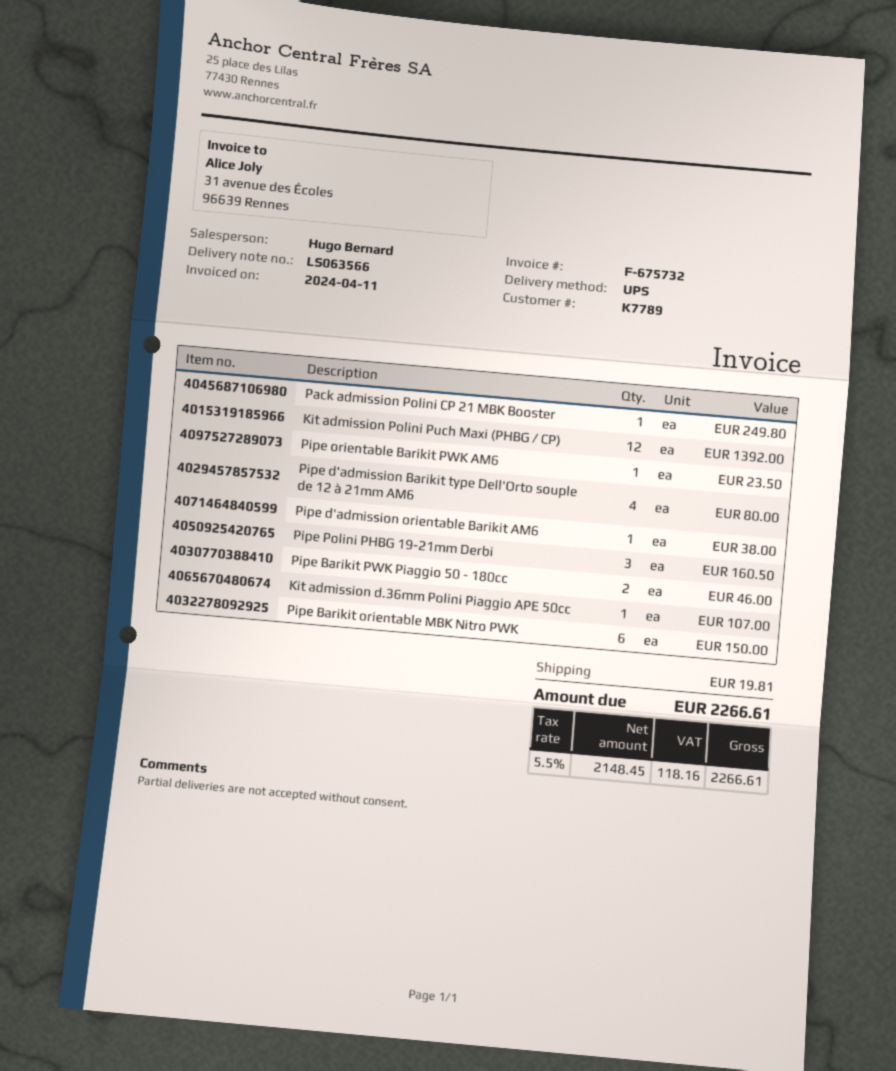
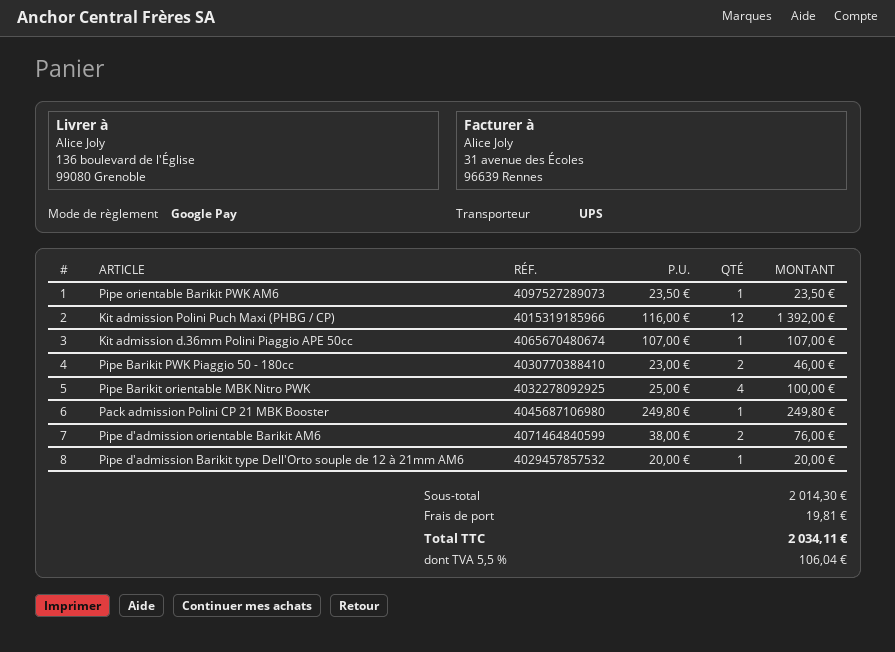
Pipe d'admission Barikit type Dell'Orto souple de 12 à 21mm AM6: 4 for 80.00 -> 1 for 20.00
Pipe d'admission orientable Barikit AM6: 1 for 38.00 -> 2 for 76.00
Pipe Polini PHBG 19-21mm Derbi: 3 for 160.50 -> none
Pipe Barikit orientable MBK Nitro PWK: 6 for 150.00 -> 4 for 100.00
tax: 5.5% = 118.16 -> 5.5% = 106.04
total: 2266.61 -> 2034.11

